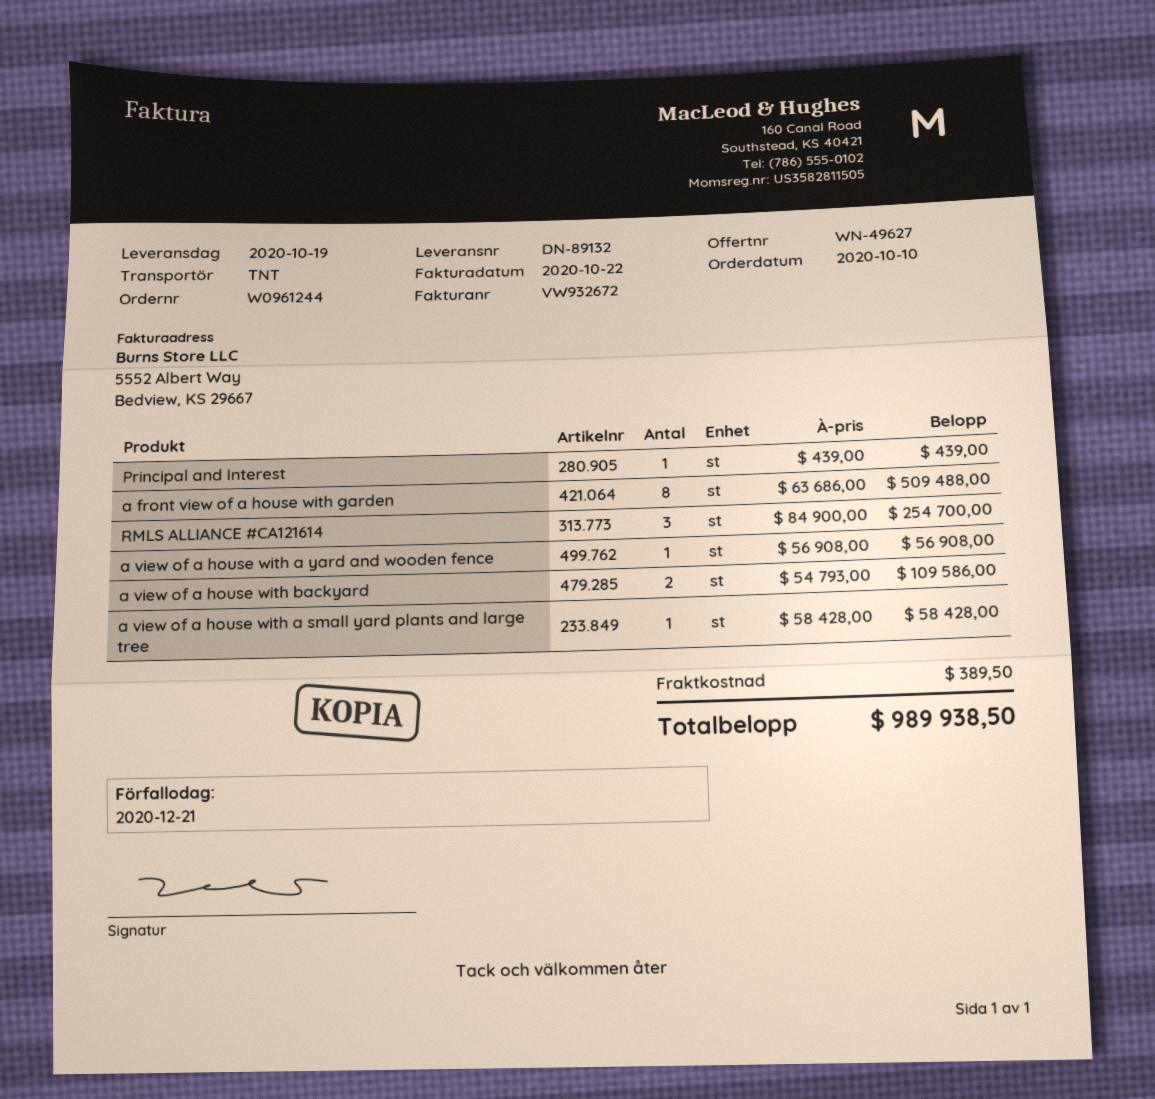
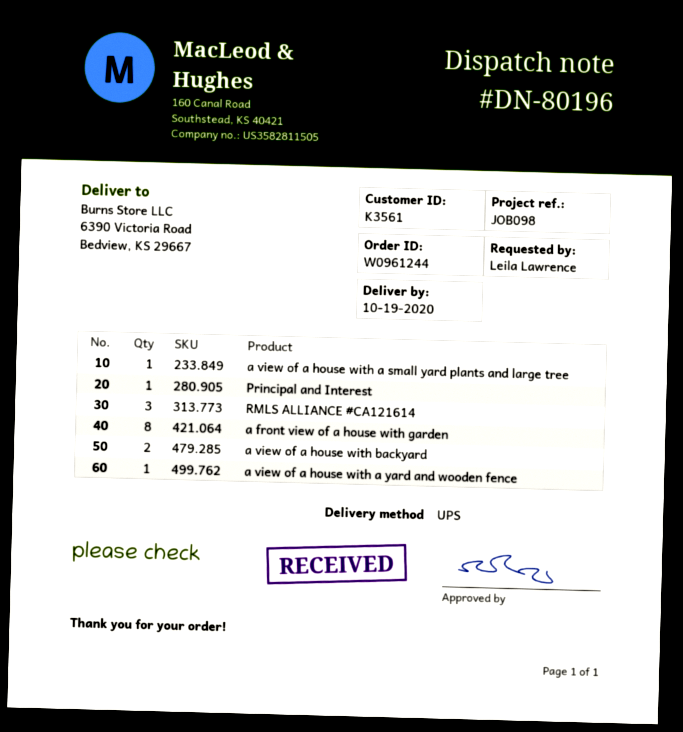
delivery note number: DN-89132 -> DN-80196
shipping method: TNT -> UPS

